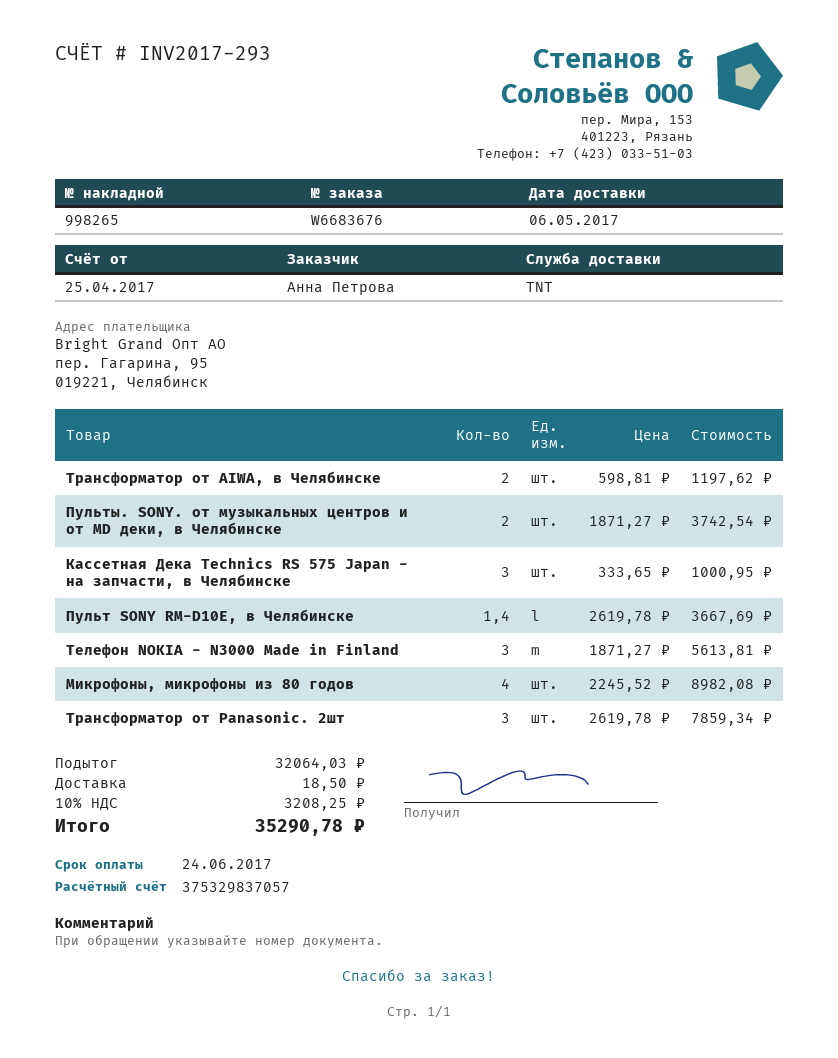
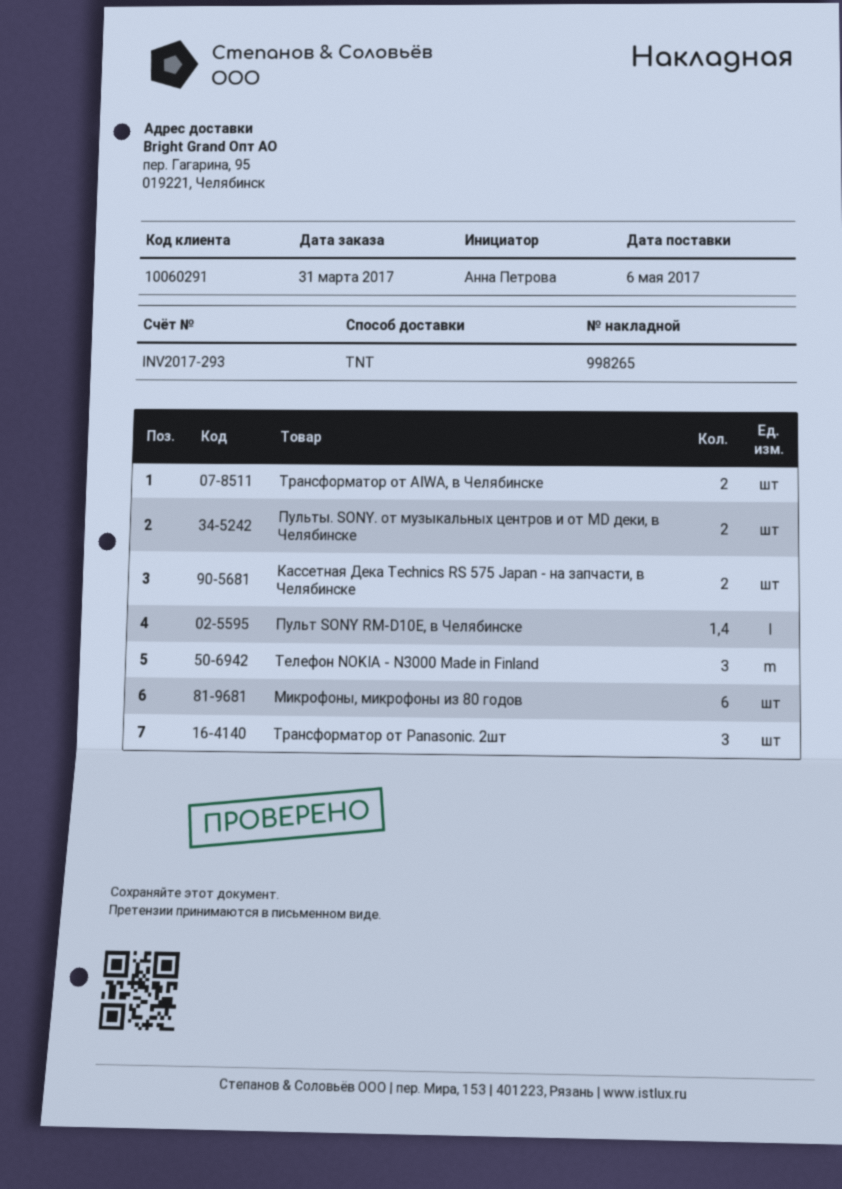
Каcсетная Дeкa Тесhniсs RS 575 Jaрan - на зaпчасти, в Челябинске: 3 -> 2
Микрофоны, микрофоны из 80 годов: 4 -> 6

